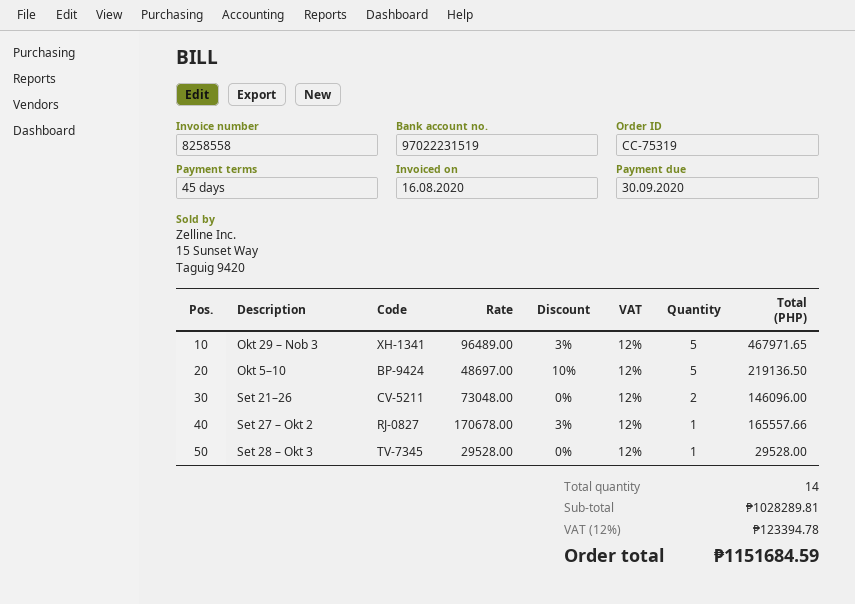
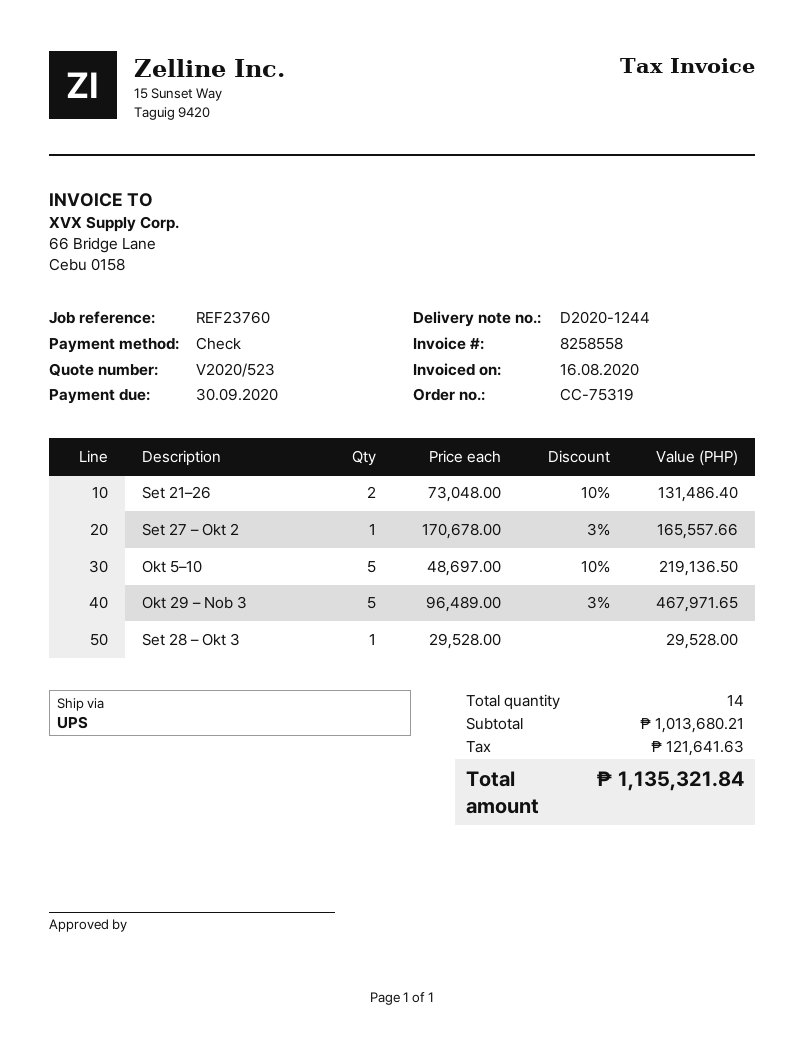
Set 21–26: 2 x 73048.00 = 146096.00 -> 2 x 73048.00 - 10% = 131486.40
subtotal: 1028289.81 -> 1013680.21
tax: 123394.78 -> 121641.63
total: 1151684.59 -> 1135321.84

